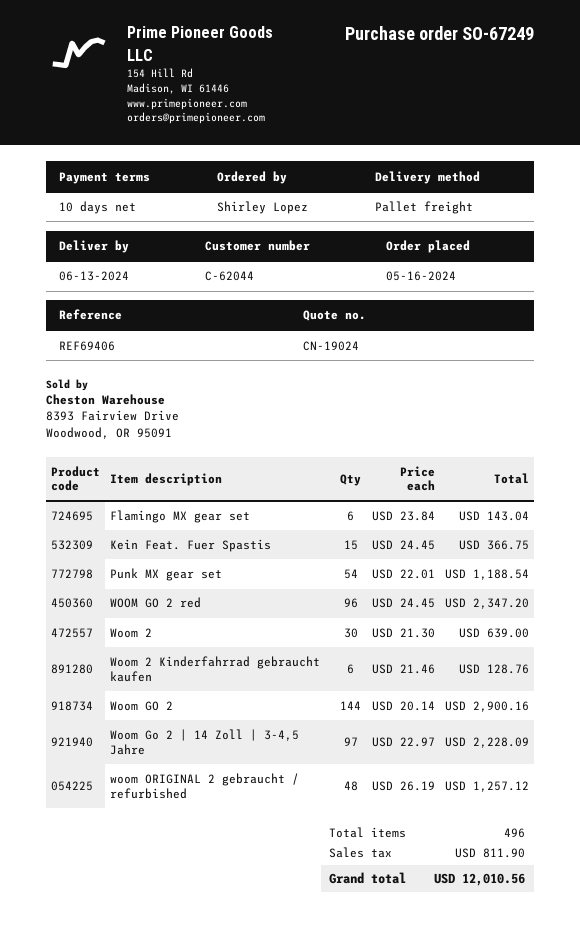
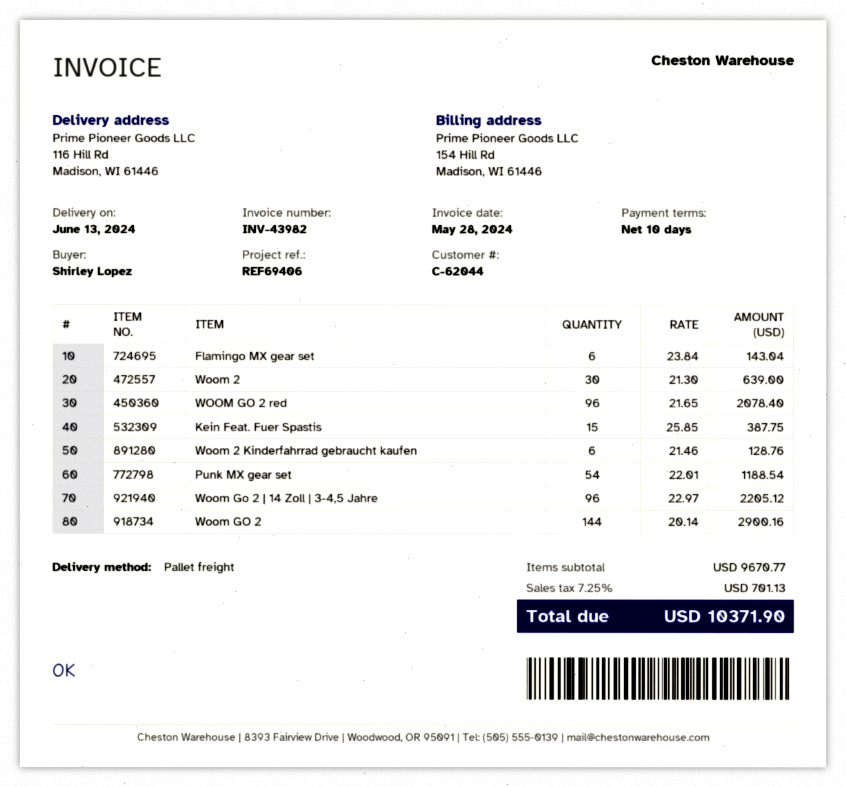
Kein Feat. Fuer Spastis: 15 x 24.45 = 366.75 -> 15 x 25.85 = 387.75
WOOM GO 2 red: 96 x 24.45 = 2347.20 -> 96 x 21.65 = 2078.40
Woom Go 2 | 14 Zoll | 3-4,5 Jahre: 97 x 22.97 = 2228.09 -> 96 x 22.97 = 2205.12
woom ORIGINAL 2 gebraucht / refurbished: 48 x 26.19 = 1257.12 -> none
tax: 811.90 -> 701.13
total: 12010.56 -> 10371.90

